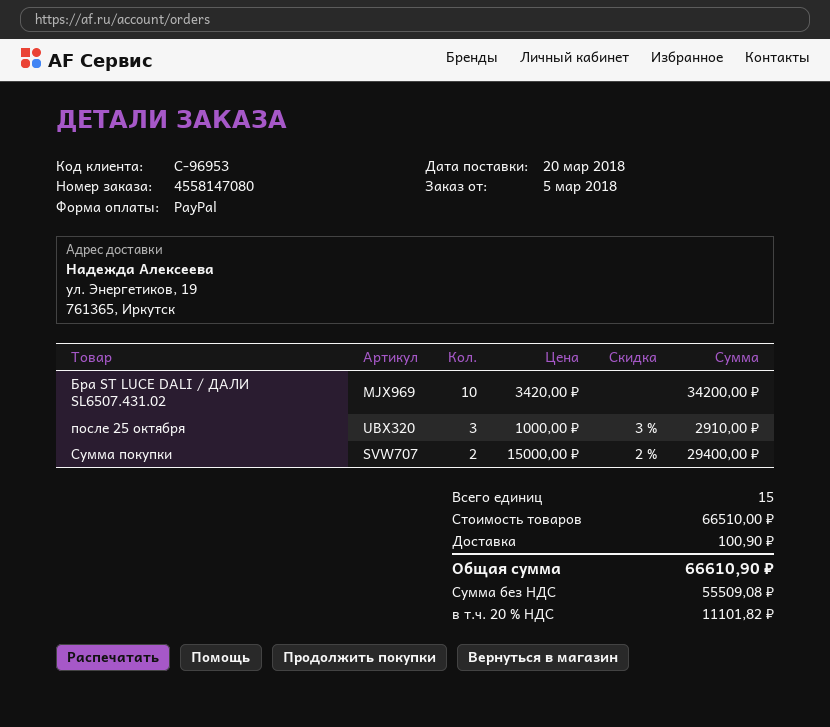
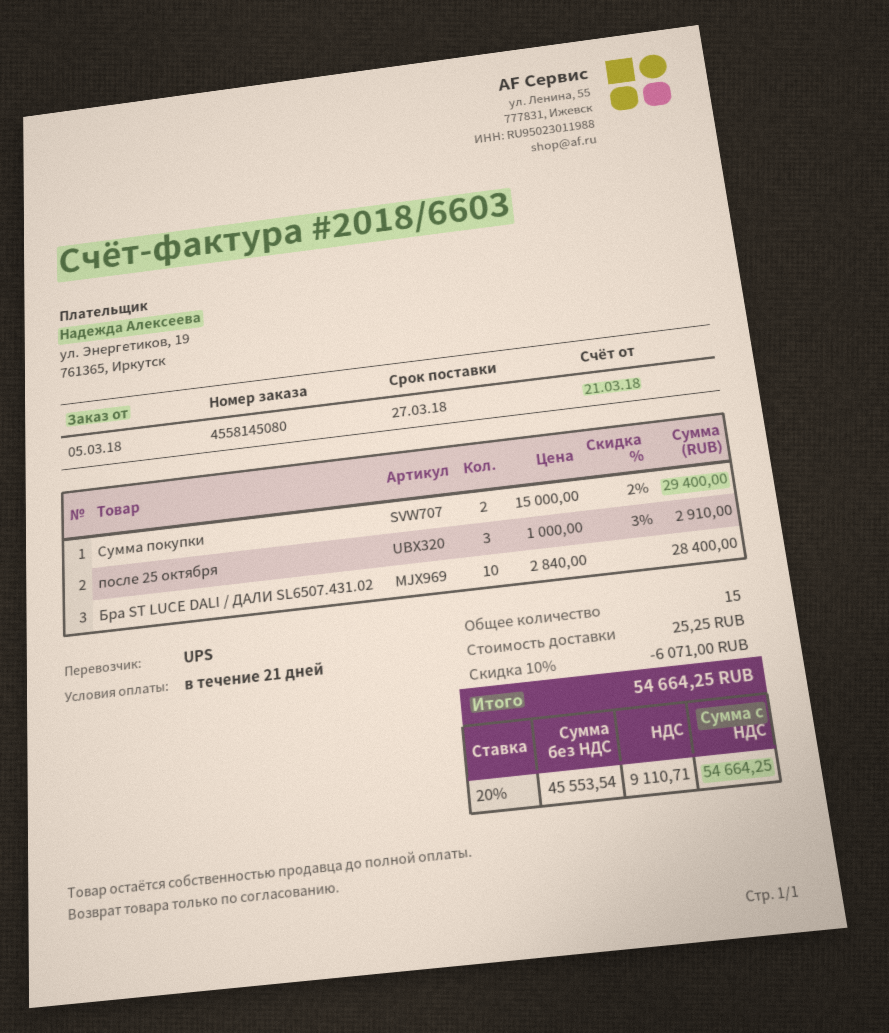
order number: 4558147080 -> 4558145080
delivery date: 2018-03-20 -> 2018-03-27
Бра ST LUCE DALI / ДАЛИ SL6507.431.02: 10 x 3420.00 = 34200.00 -> 10 x 2840.00 = 28400.00
discount: none -> 10% = 6071.00
shipping: 100.90 -> 25.25
net: 55509.08 -> 45553.54
tax: 20% = 11101.82 -> 20% = 9110.71
total: 66610.90 -> 54664.25

